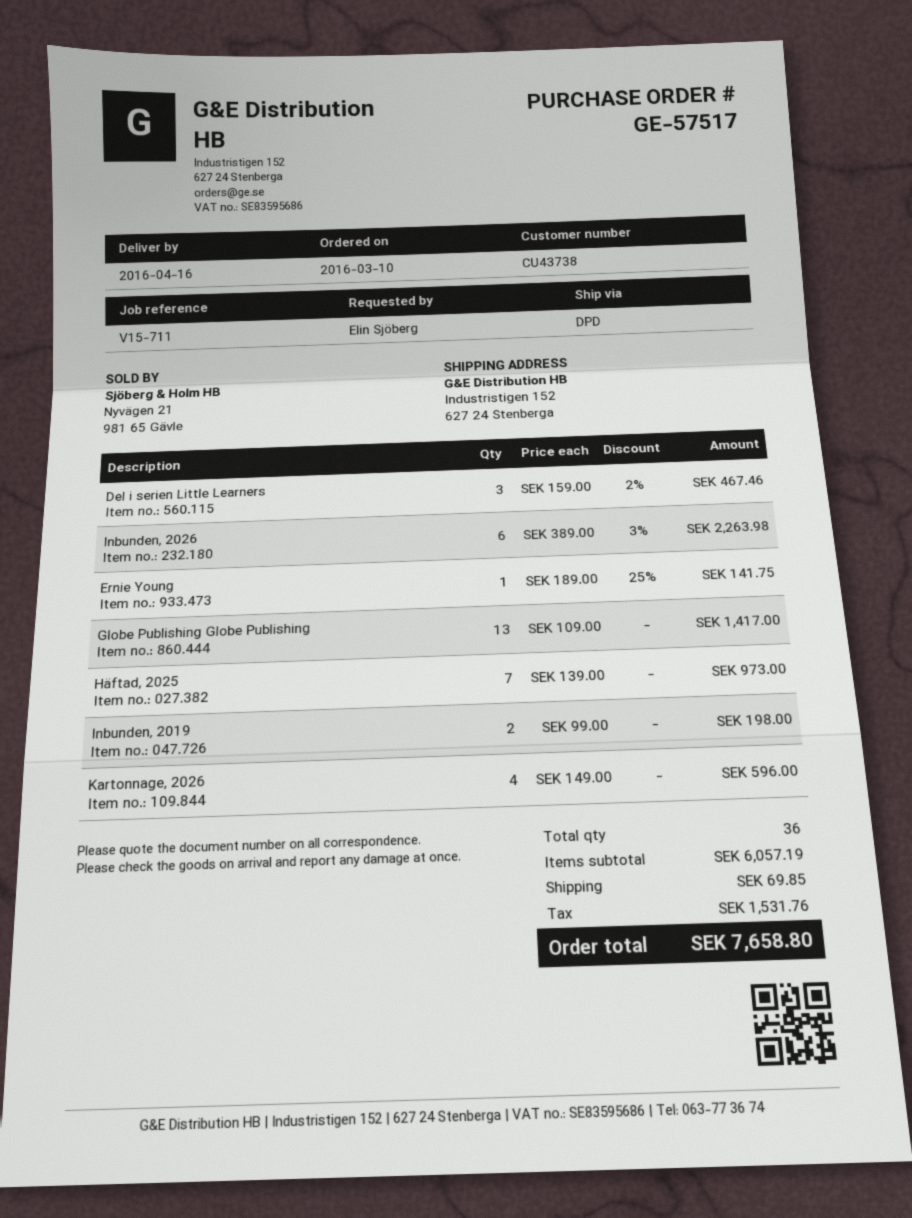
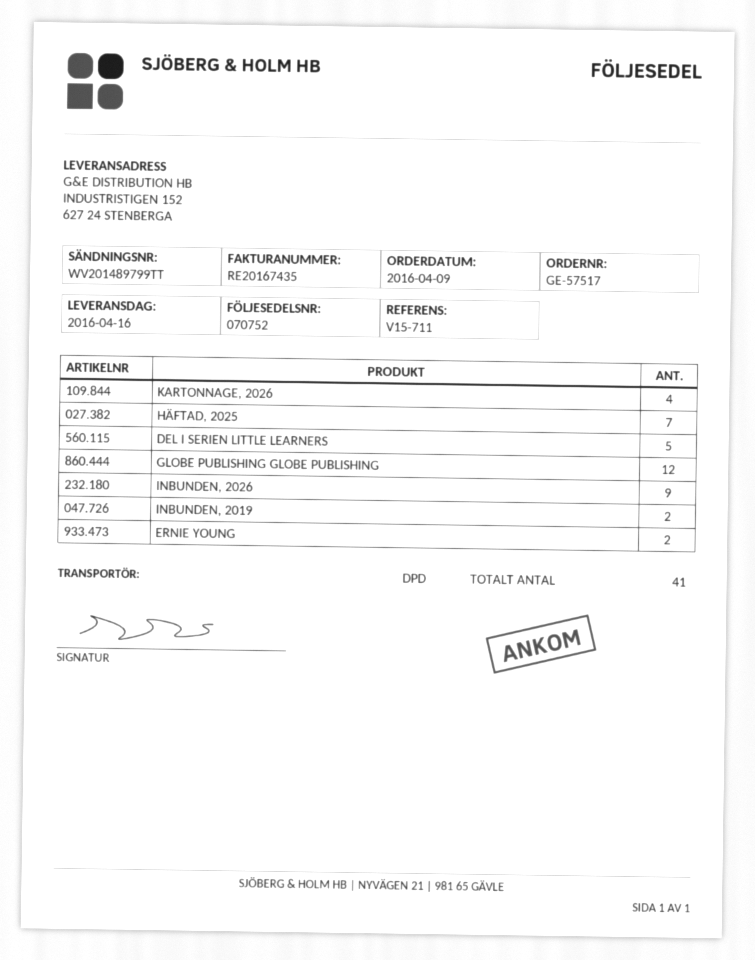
order date: 2016-03-10 -> 2016-04-09
Del i serien Little Learners: 3 -> 5
Inbunden, 2026: 6 -> 9
Ernie Young: 1 -> 2
Globe Publishing Globe Publishing: 13 -> 12
total quantity: 36 -> 41

